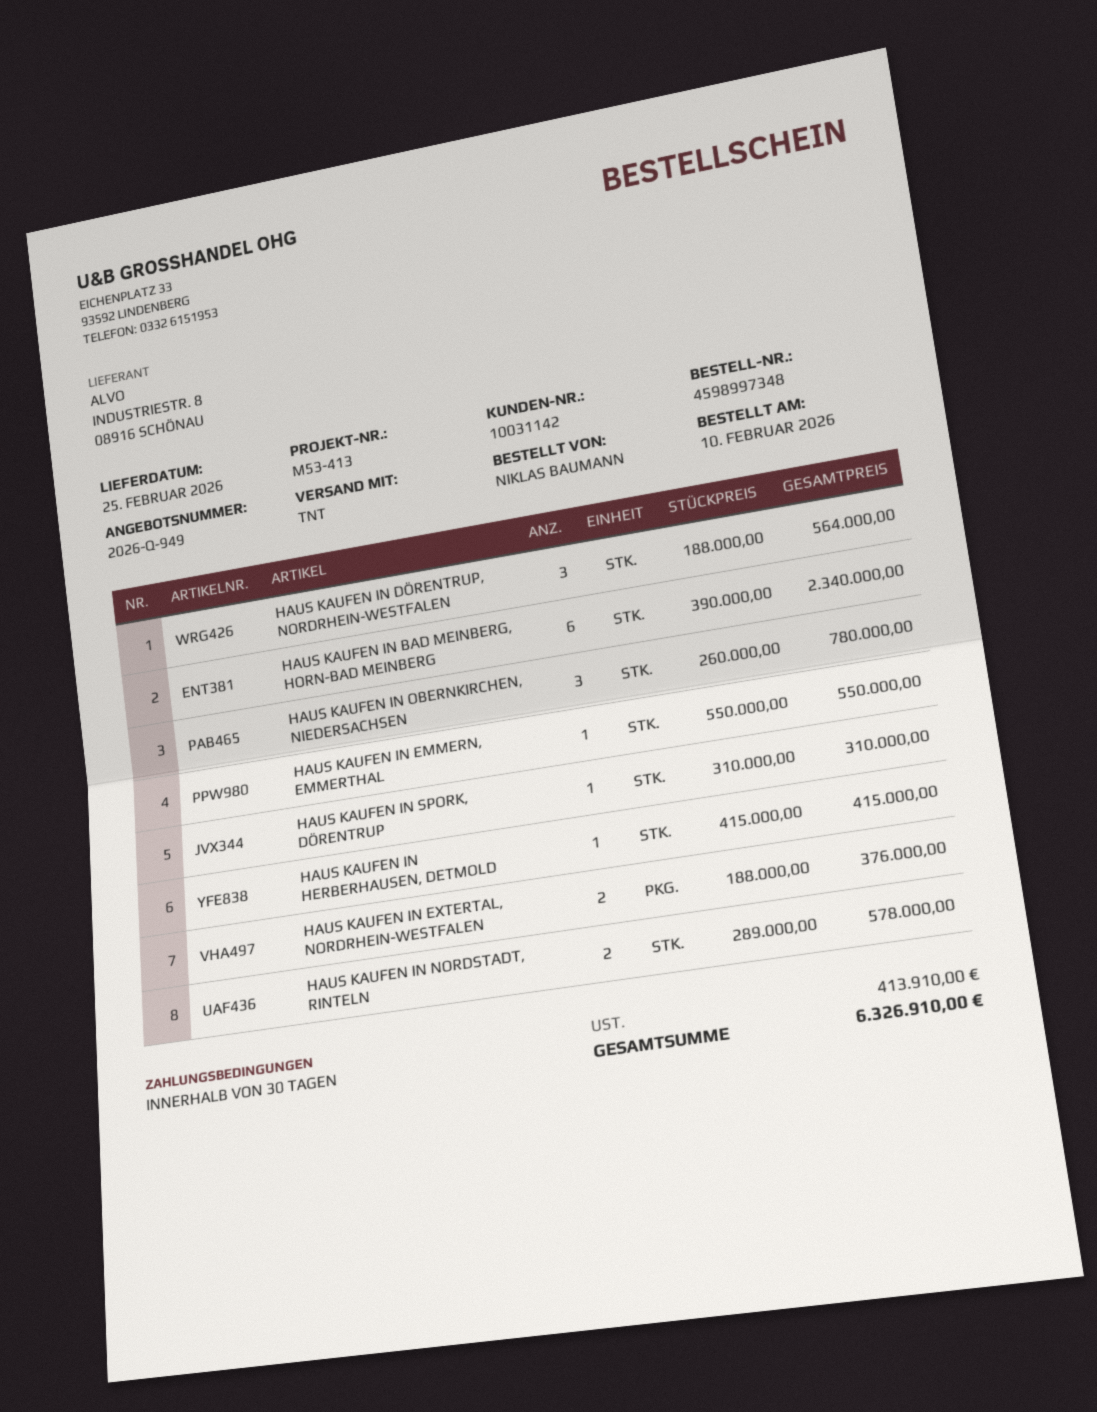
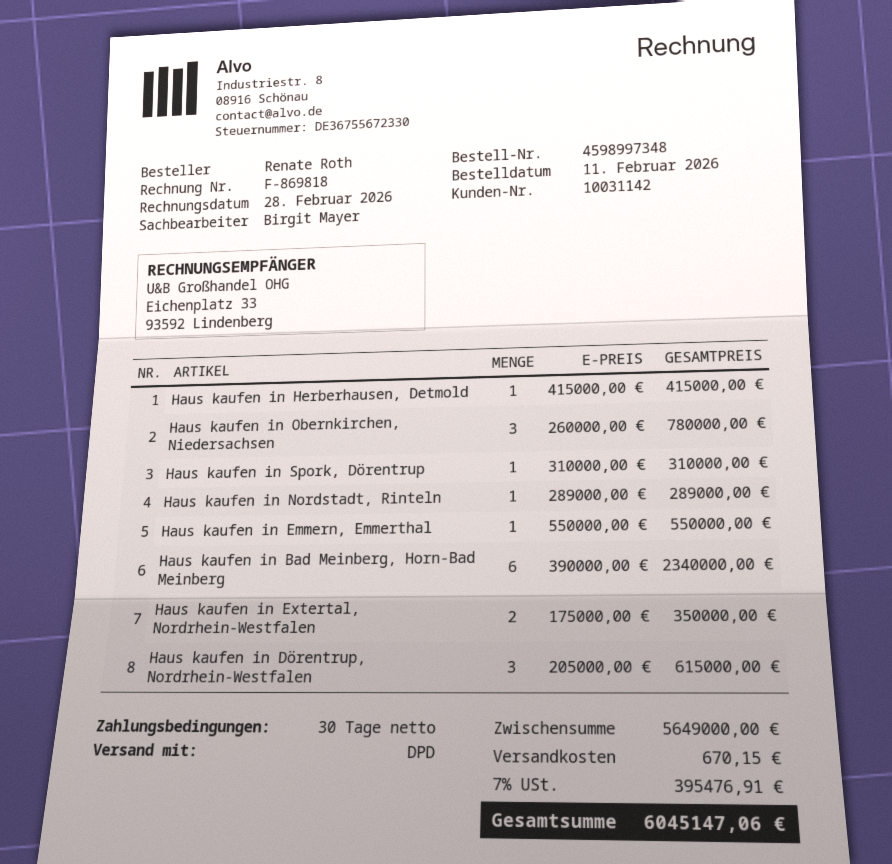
order date: 2026-02-10 -> 2026-02-11
ordered by: NIKLAS BAUMANN -> Renate Roth
shipping method: TNT -> DPD
HAUS KAUFEN IN DÖRENTRUP, NORDRHEIN-WESTFALEN: 3 x 188000.00 = 564000.00 -> 3 x 205000.00 = 615000.00
HAUS KAUFEN IN EXTERTAL, NORDRHEIN-WESTFALEN: 2 x 188000.00 = 376000.00 -> 2 x 175000.00 = 350000.00
HAUS KAUFEN IN NORDSTADT, RINTELN: 2 x 289000.00 = 578000.00 -> 1 x 289000.00 = 289000.00
shipping: none -> 670.15
tax: 413910.00 -> 395476.91
total: 6326910.00 -> 6045147.06

